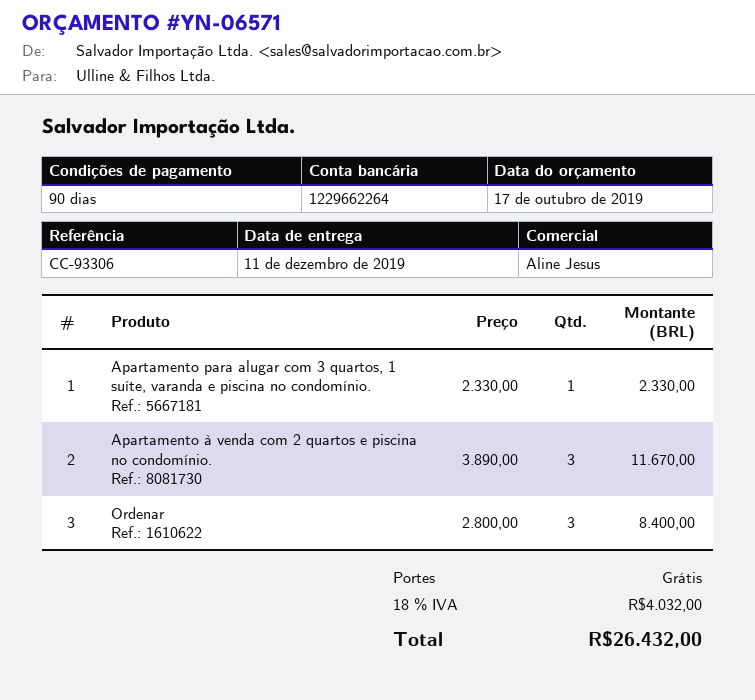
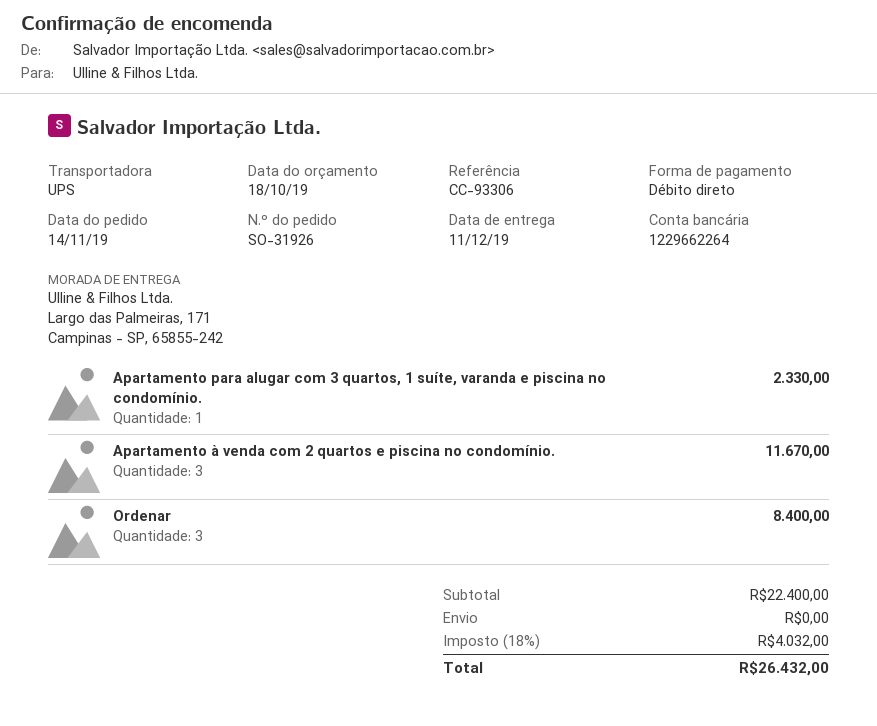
quote date: 2019-10-17 -> 2019-10-18

